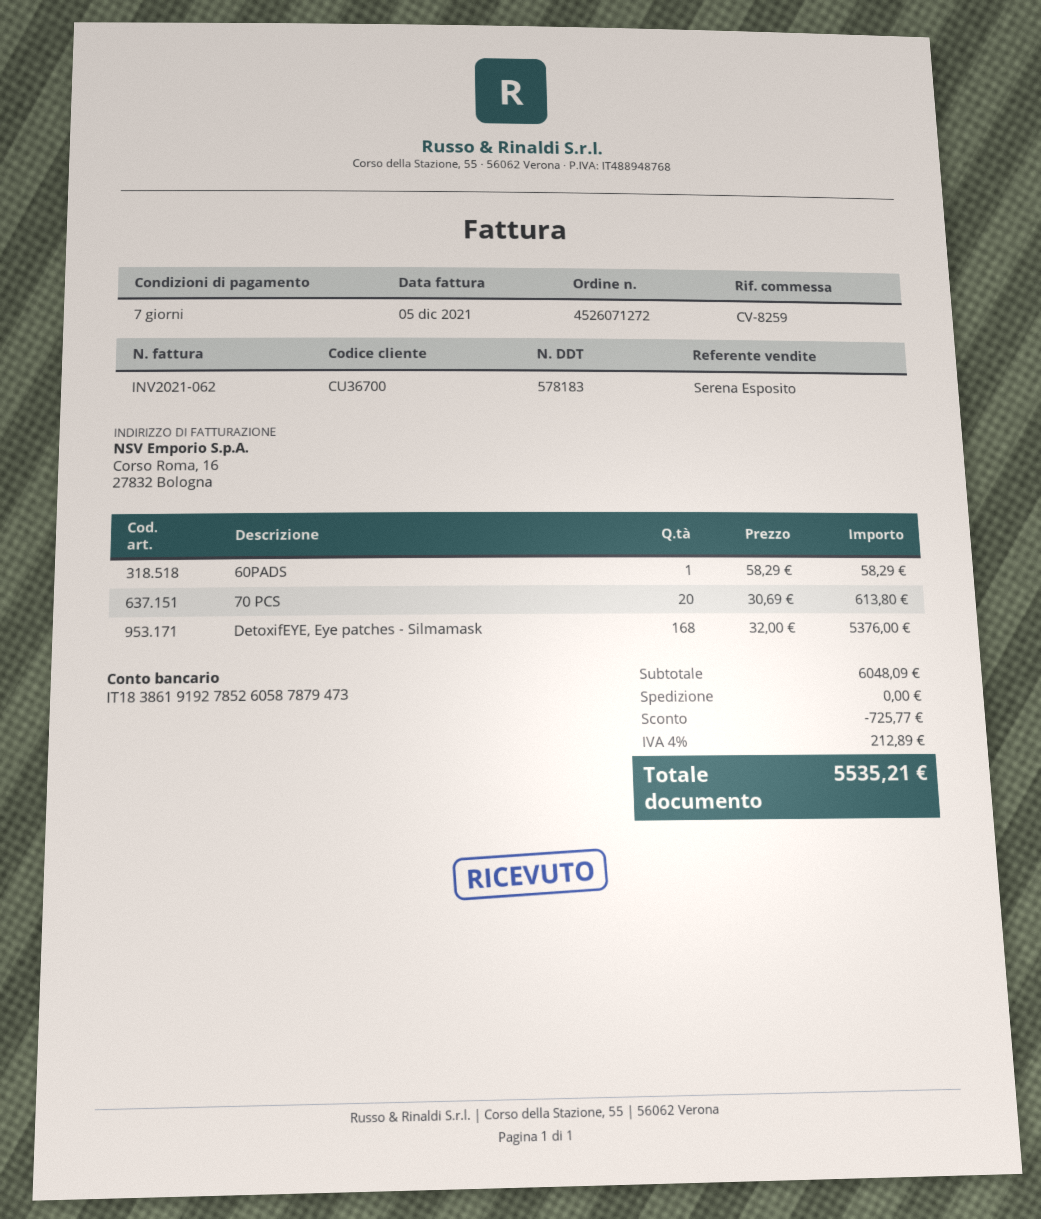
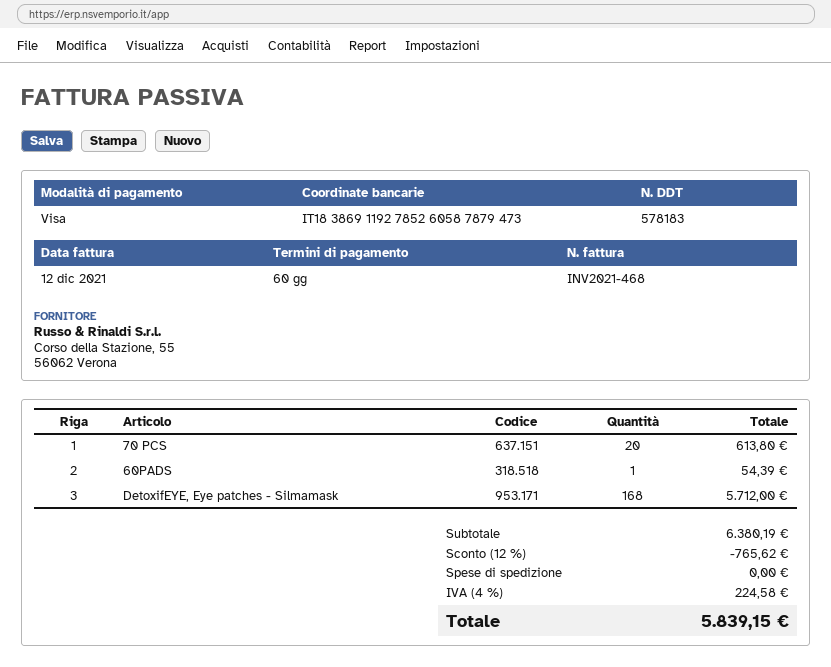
invoice number: INV2021-062 -> INV2021-468
invoice date: 2021-12-05 -> 2021-12-12
payment terms: 7 days -> 60 days
bank account: IT1838619192785260587879473 -> IT1838691192785260587879473
60PADS: 1 for 58.29 -> 1 for 54.39
DetoxifEYE, Eye patches - Silmamask: 168 for 5376.00 -> 168 for 5712.00
subtotal: 6048.09 -> 6380.19
discount: 725.77 -> 765.62
tax: 4% = 212.89 -> 4% = 224.58
total: 5535.21 -> 5839.15

